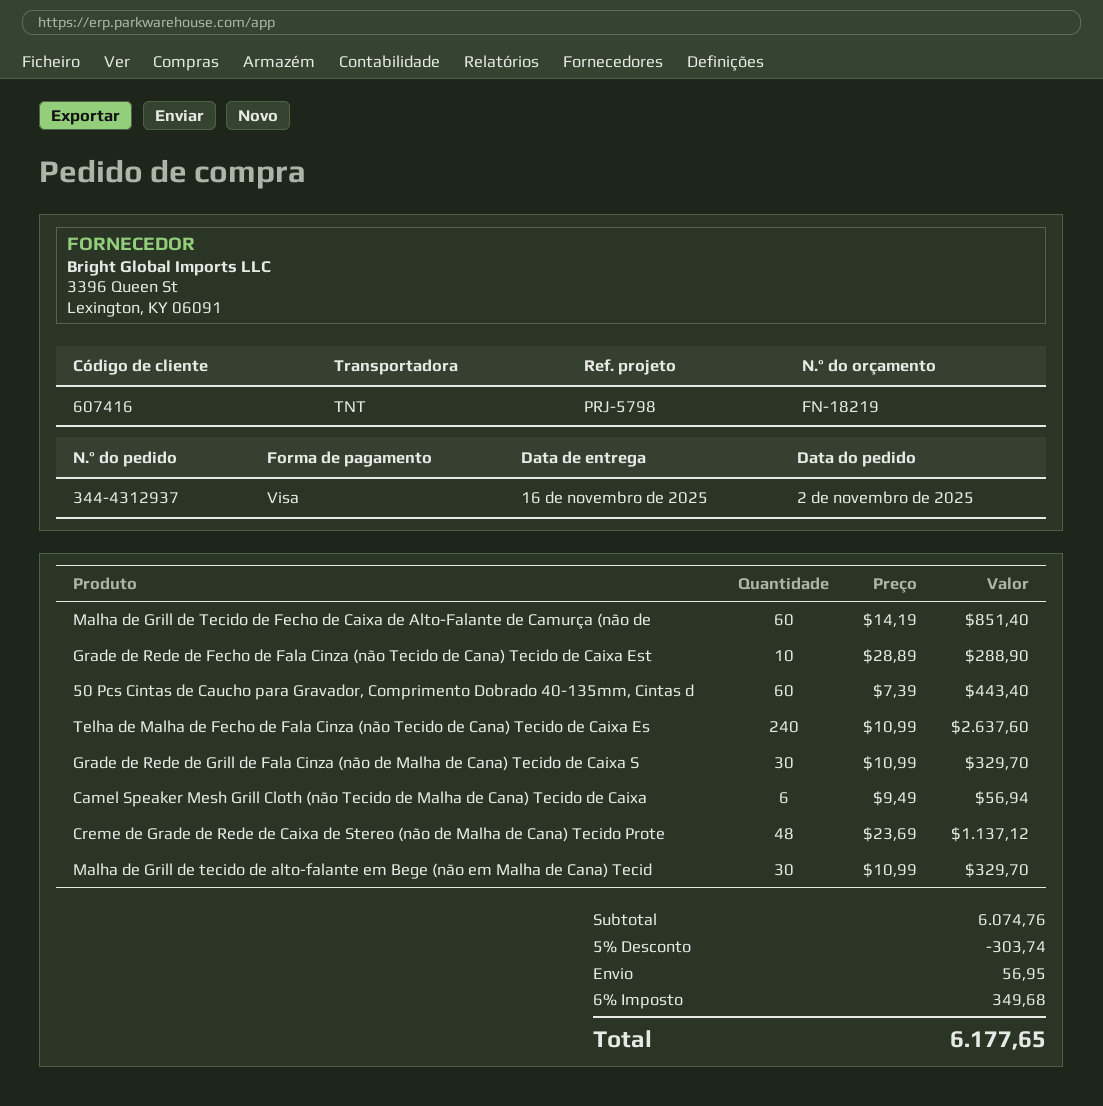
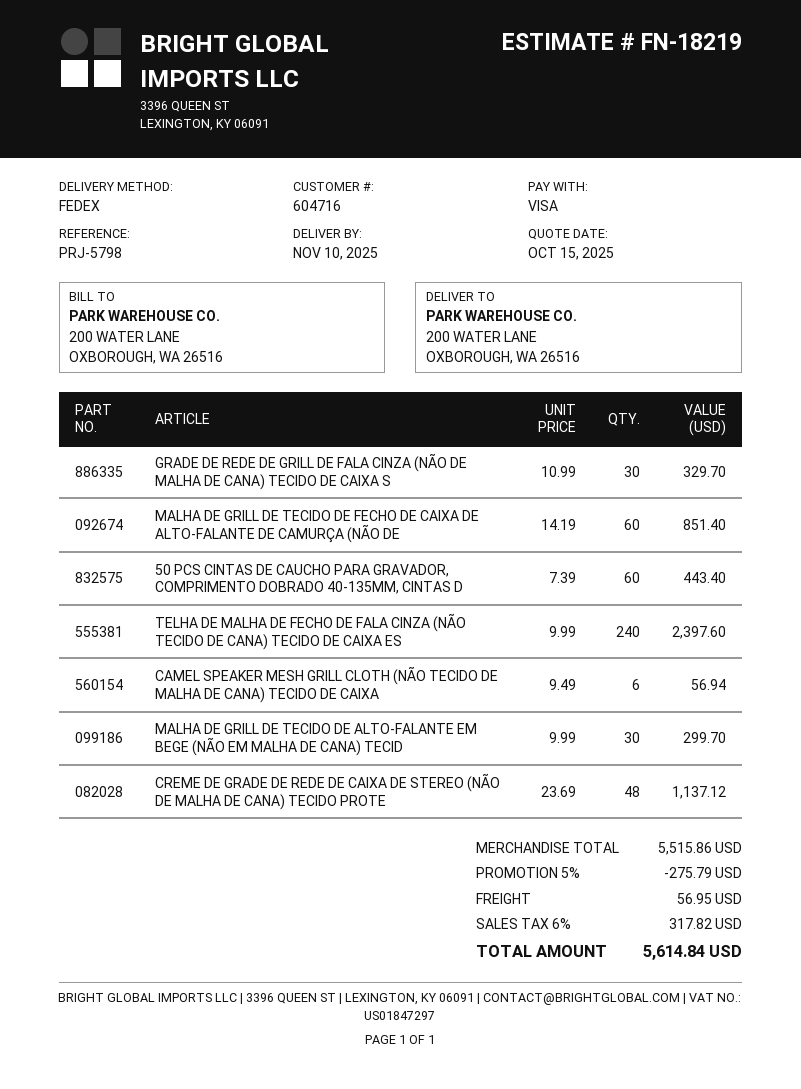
delivery date: 2025-11-16 -> 2025-11-10
customer number: 607416 -> 604716
shipping method: TNT -> FedEx
Grade de Rede de Fecho de Fala Cinza (não Tecido de Cana) Tecido de Caixa Est: 10 x 28.89 = 288.90 -> none
Telha de Malha de Fecho de Fala Cinza (não Tecido de Cana) Tecido de Caixa Es: 240 x 10.99 = 2637.60 -> 240 x 9.99 = 2397.60
Malha de Grill de tecido de alto-falante em Bege (não em Malha de Cana) Tecid: 30 x 10.99 = 329.70 -> 30 x 9.99 = 299.70
subtotal: 6074.76 -> 5515.86
discount: 5% = 303.74 -> 5% = 275.79
tax: 6% = 349.68 -> 6% = 317.82
total: 6177.65 -> 5614.84

